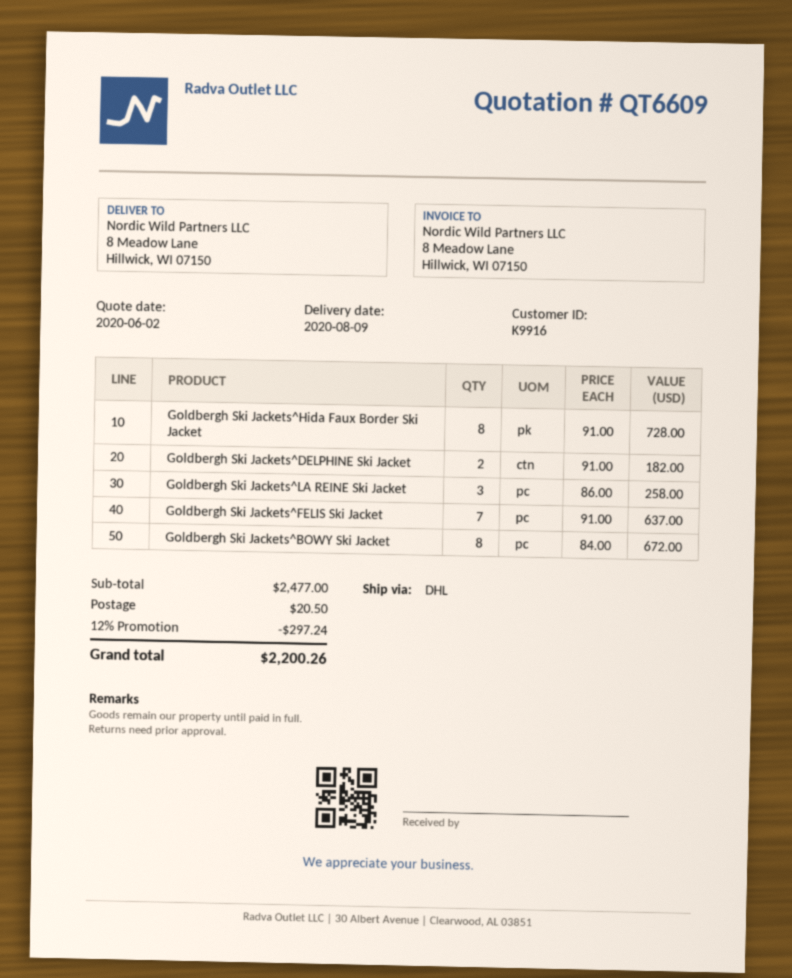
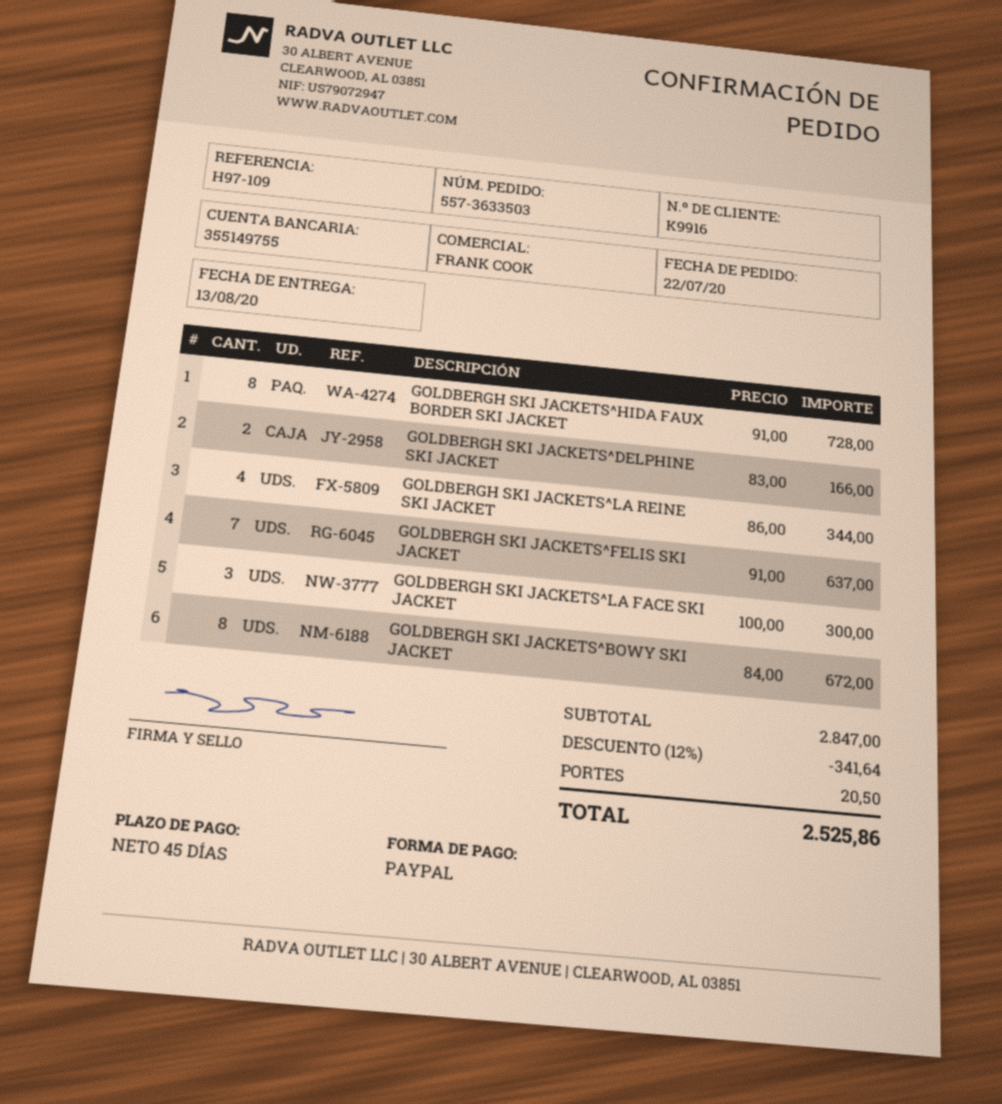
delivery date: 2020-08-09 -> 2020-08-13
Goldbergh Ski Jackets^DELPHINE Ski Jacket: 2 x 91.00 = 182.00 -> 2 x 83.00 = 166.00
Goldbergh Ski Jackets^LA REINE Ski Jacket: 3 x 86.00 = 258.00 -> 4 x 86.00 = 344.00
GOLDBERGH SKI JACKETS^LA FACE SKI JACKET: none -> 3 x 100.00 = 300.00
subtotal: 2477.00 -> 2847.00
discount: 12% = 297.24 -> 12% = 341.64
total: 2200.26 -> 2525.86

